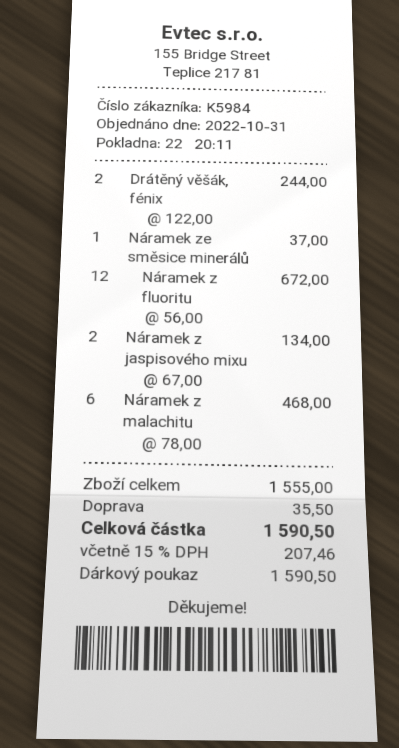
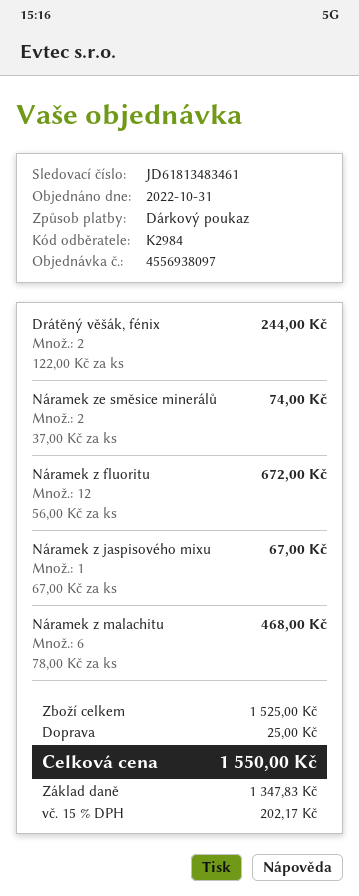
customer number: K5984 -> K2984
Náramek ze směsice minerálů: 1 x 37.00 = 37.00 -> 2 x 37.00 = 74.00
Náramek z jaspisového mixu: 2 x 67.00 = 134.00 -> 1 x 67.00 = 67.00
subtotal: 1555.00 -> 1525.00
shipping: 35.50 -> 25.00
tax: 15% = 207.46 -> 15% = 202.17
total: 1590.50 -> 1550.00

